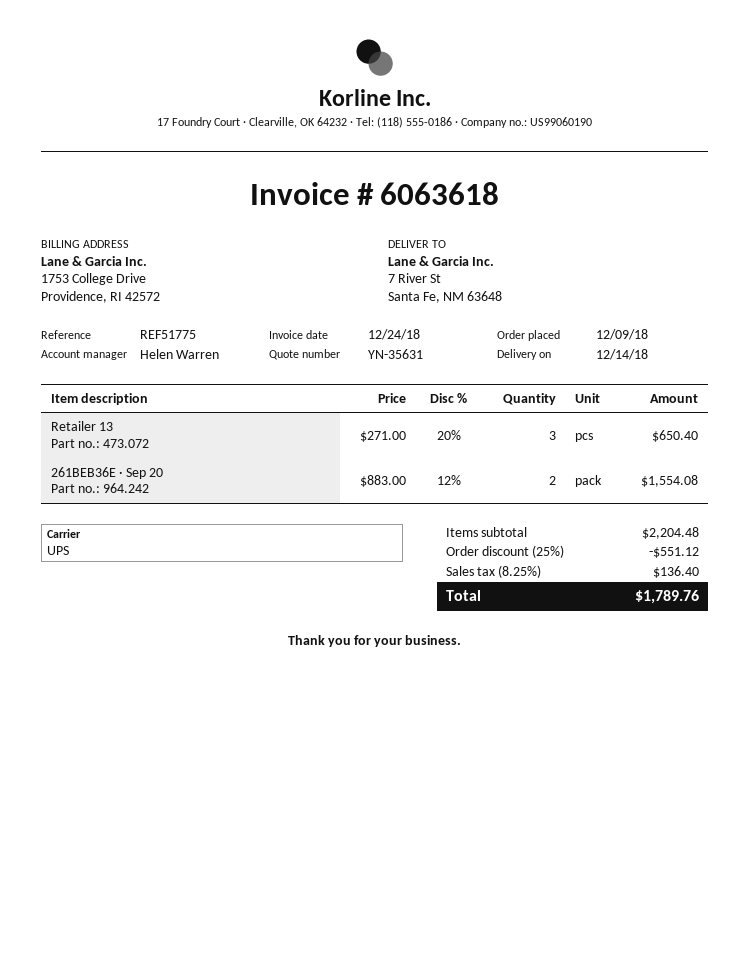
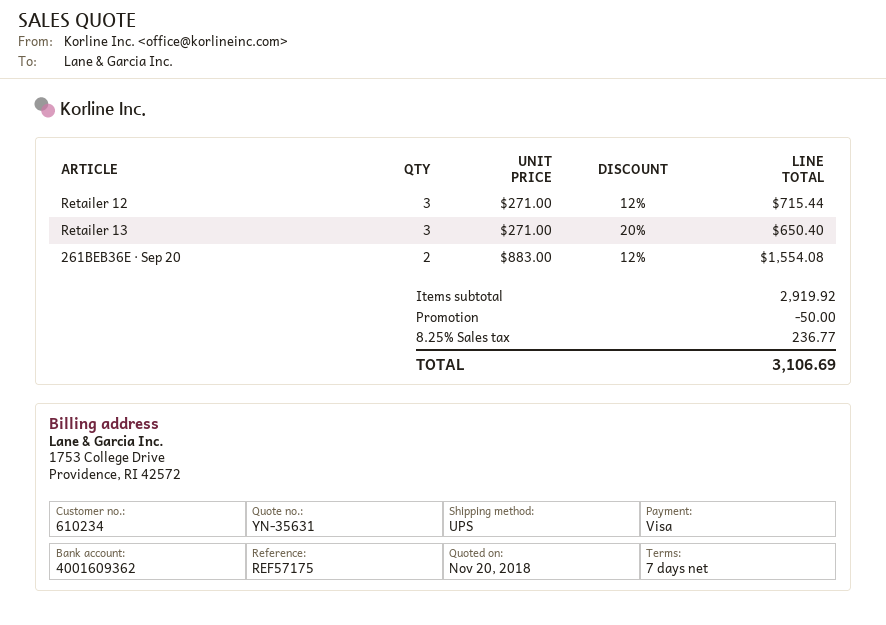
reference: REF51775 -> REF57175
Retailer 12: none -> 3 x 271.00 - 12% = 715.44
subtotal: 2204.48 -> 2919.92
discount: 551.12 -> 50.00
tax: 8.25% = 136.40 -> 8.25% = 236.77
total: 1789.76 -> 3106.69

